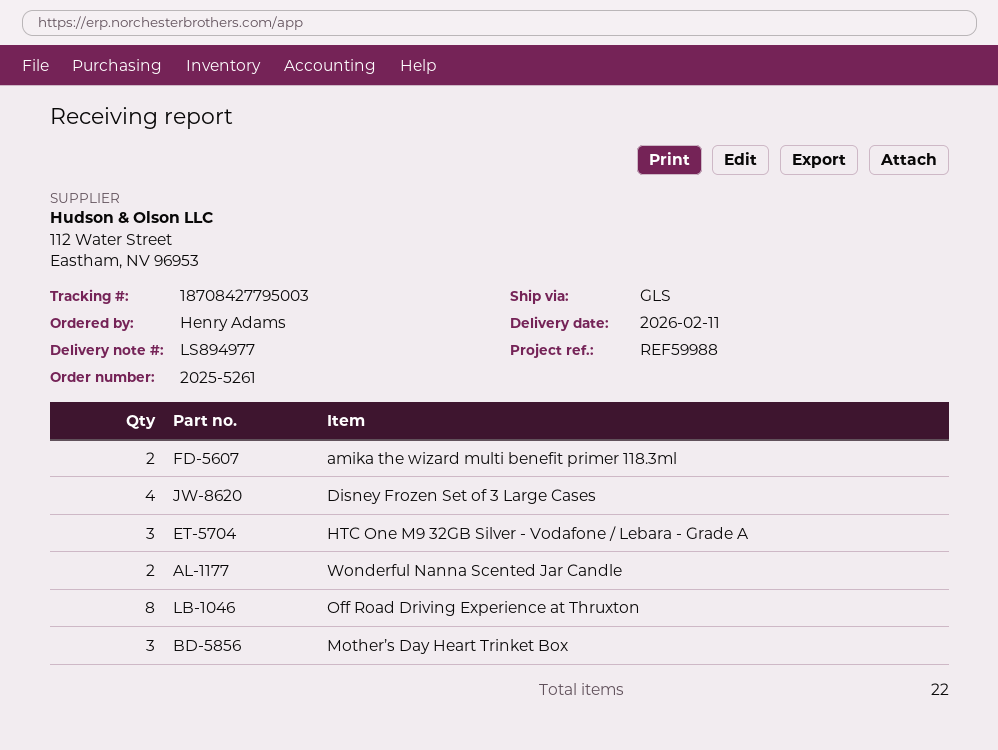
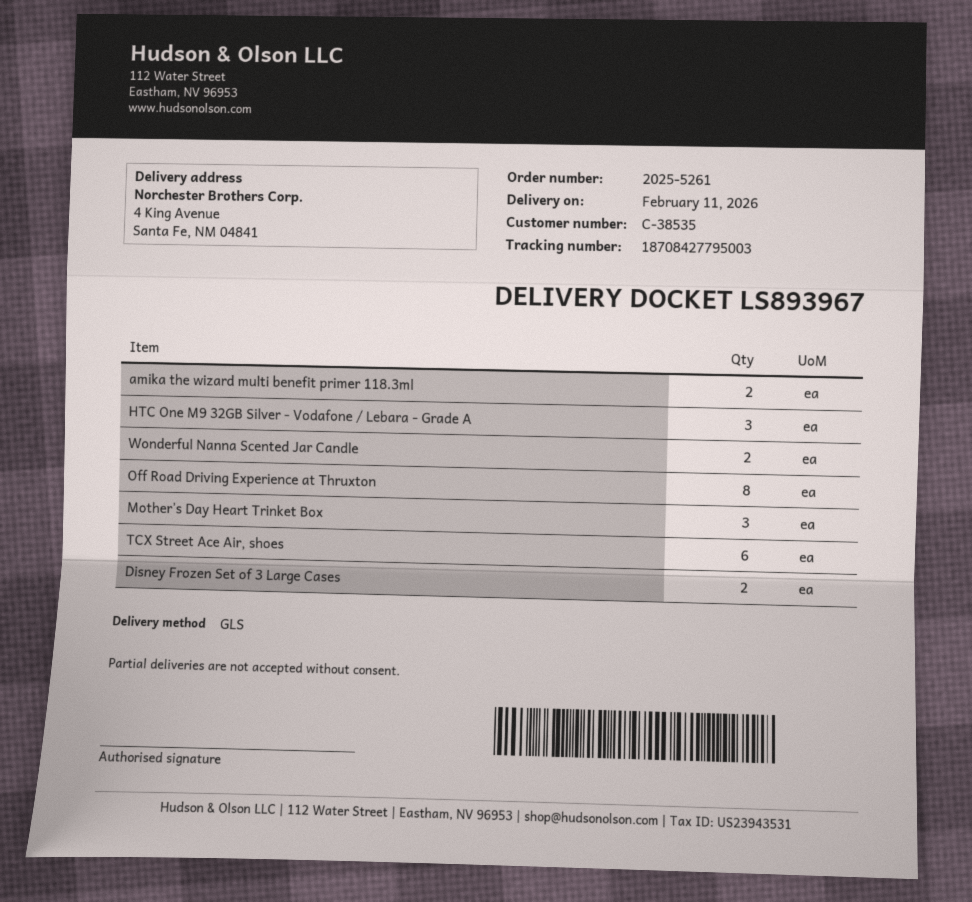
delivery note number: LS894977 -> LS893967
Disney Frozen Set of 3 Large Cases: 4 -> 2
TCX Street Ace Air, shoes: none -> 6

